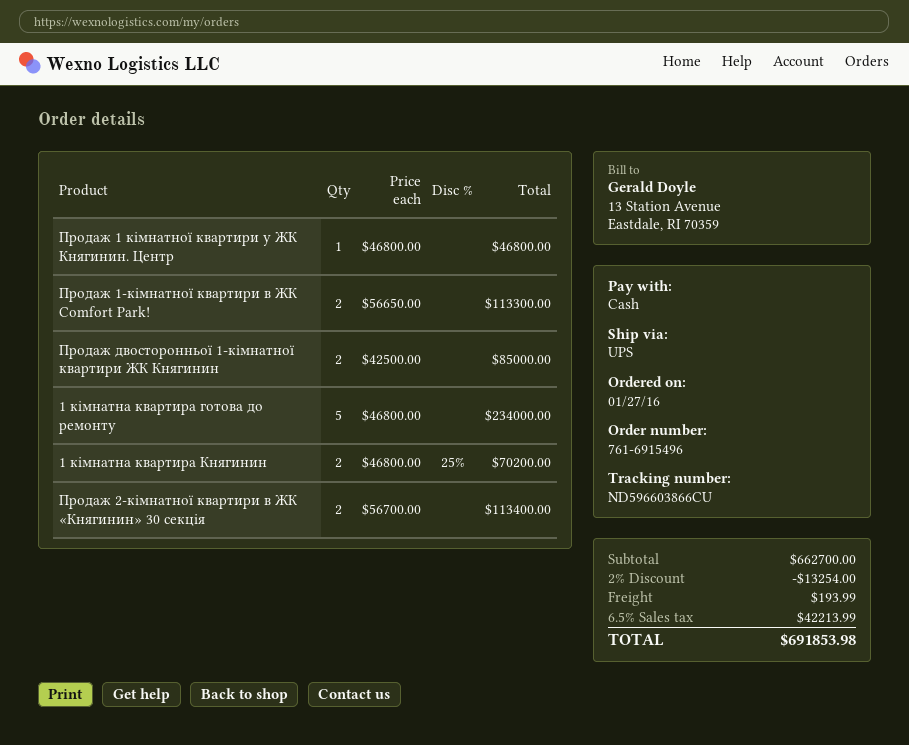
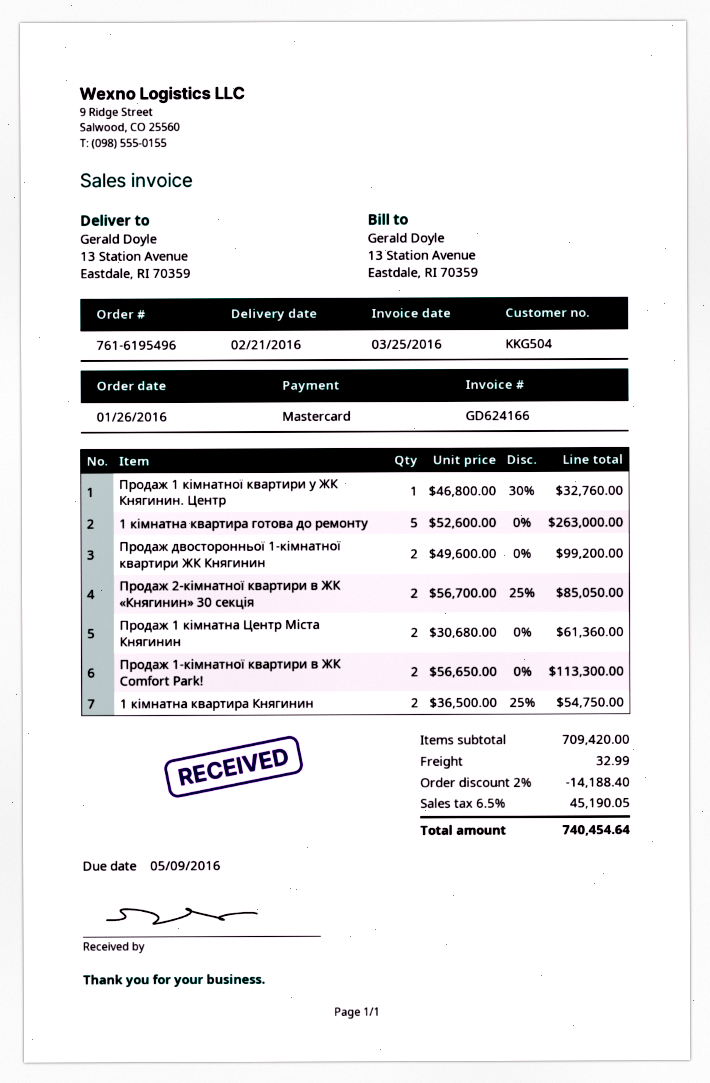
order number: 761-6915496 -> 761-6195496
order date: 2016-01-27 -> 2016-01-26
payment method: cash -> Mastercard
Продаж 1 кімнатної квартири у ЖК Княгинин. Центр: 1 x 46800.00 = 46800.00 -> 1 x 46800.00 - 30% = 32760.00
Продаж двосторонньої 1-кімнатної квартири ЖК Княгинин: 2 x 42500.00 = 85000.00 -> 2 x 49600.00 = 99200.00
1 кімнатна квартира готова до ремонту: 5 x 46800.00 = 234000.00 -> 5 x 52600.00 = 263000.00
1 кімнатна квартира Княгинин: 2 x 46800.00 - 25% = 70200.00 -> 2 x 36500.00 - 25% = 54750.00
Продаж 2-кімнатної квартири в ЖК «Княгинин» 30 секція: 2 x 56700.00 = 113400.00 -> 2 x 56700.00 - 25% = 85050.00
Продаж 1 кімнатна Центр Міста Княгинин: none -> 2 x 30680.00 = 61360.00
subtotal: 662700.00 -> 709420.00
discount: 2% = 13254.00 -> 2% = 14188.40
shipping: 193.99 -> 32.99
tax: 6.5% = 42213.99 -> 6.5% = 45190.05
total: 691853.98 -> 740454.64

